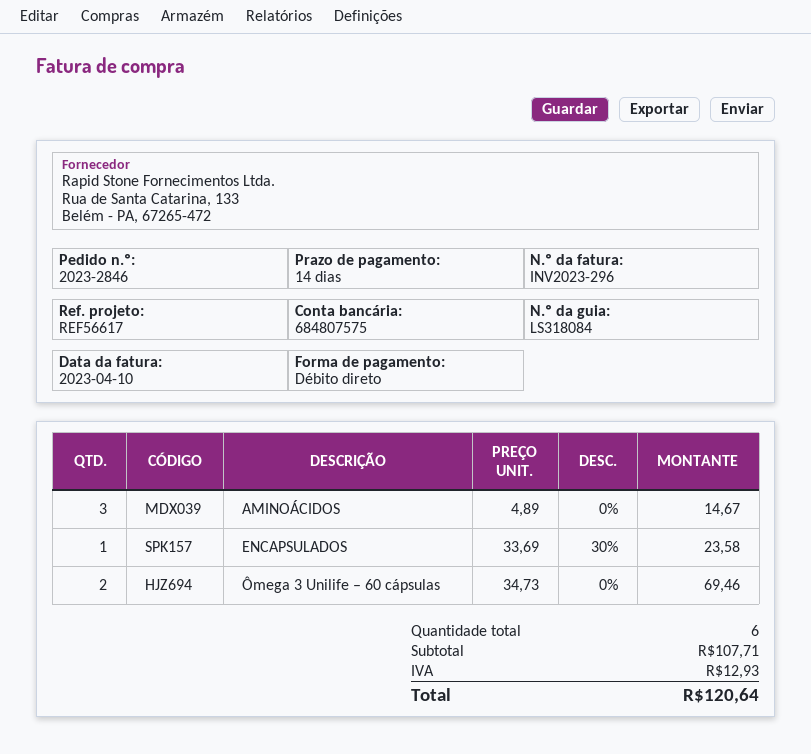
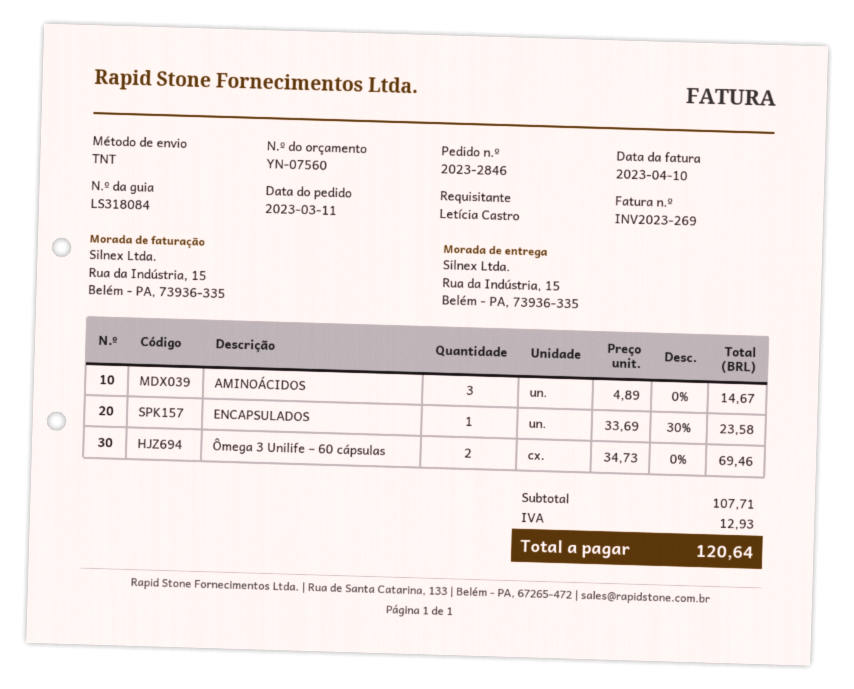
invoice number: INV2023-296 -> INV2023-269

